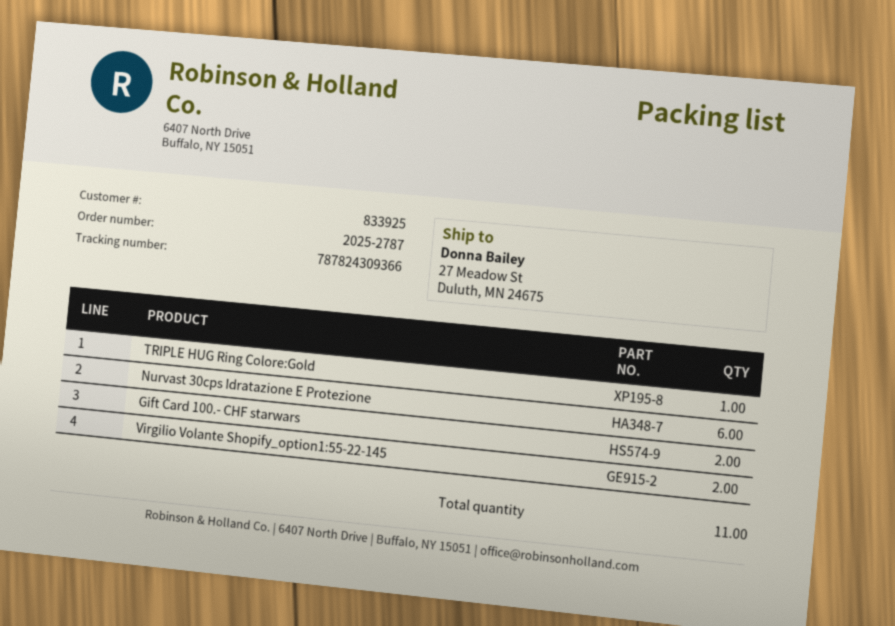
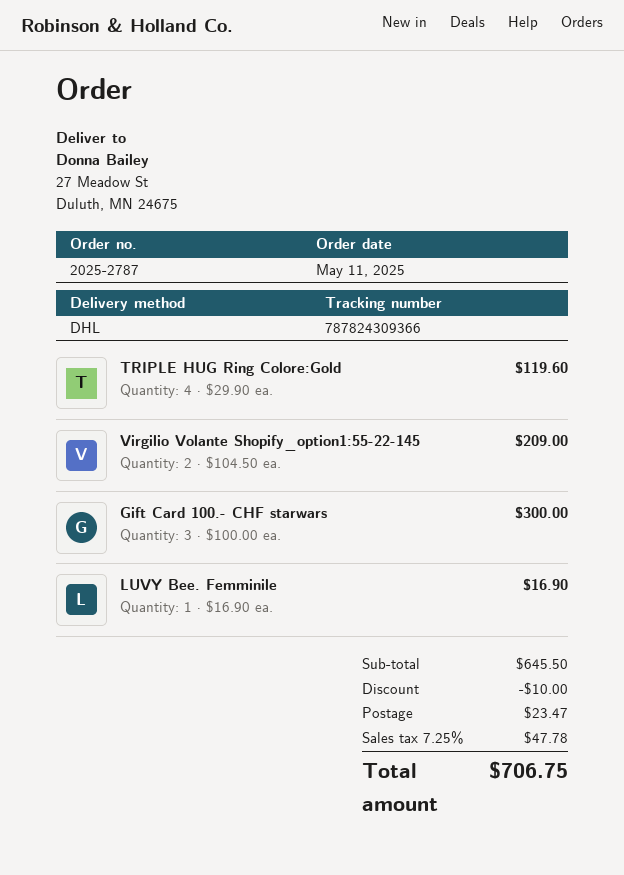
TRIPLE HUG Ring Colore:Gold: 1 -> 4
Nurvast 30cps Idratazione E Protezione: 6 -> none
Gift Card 100.- CHF starwars: 2 -> 3
LUVY Bee. Femminile: none -> 1

